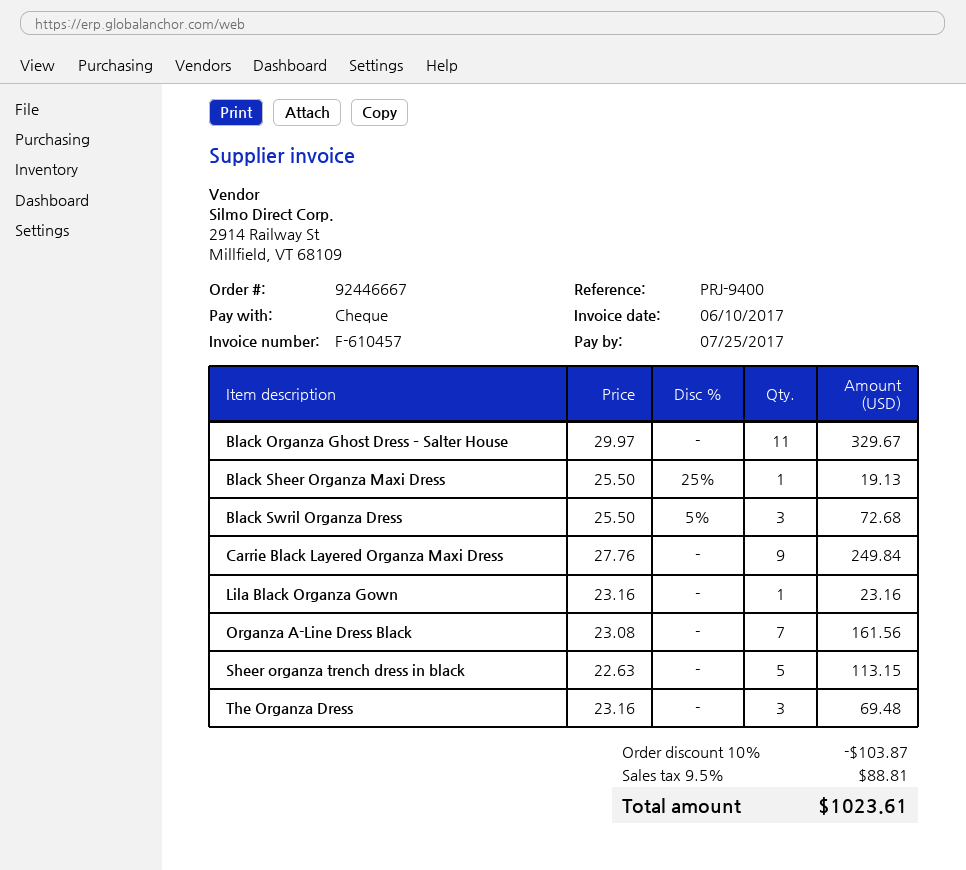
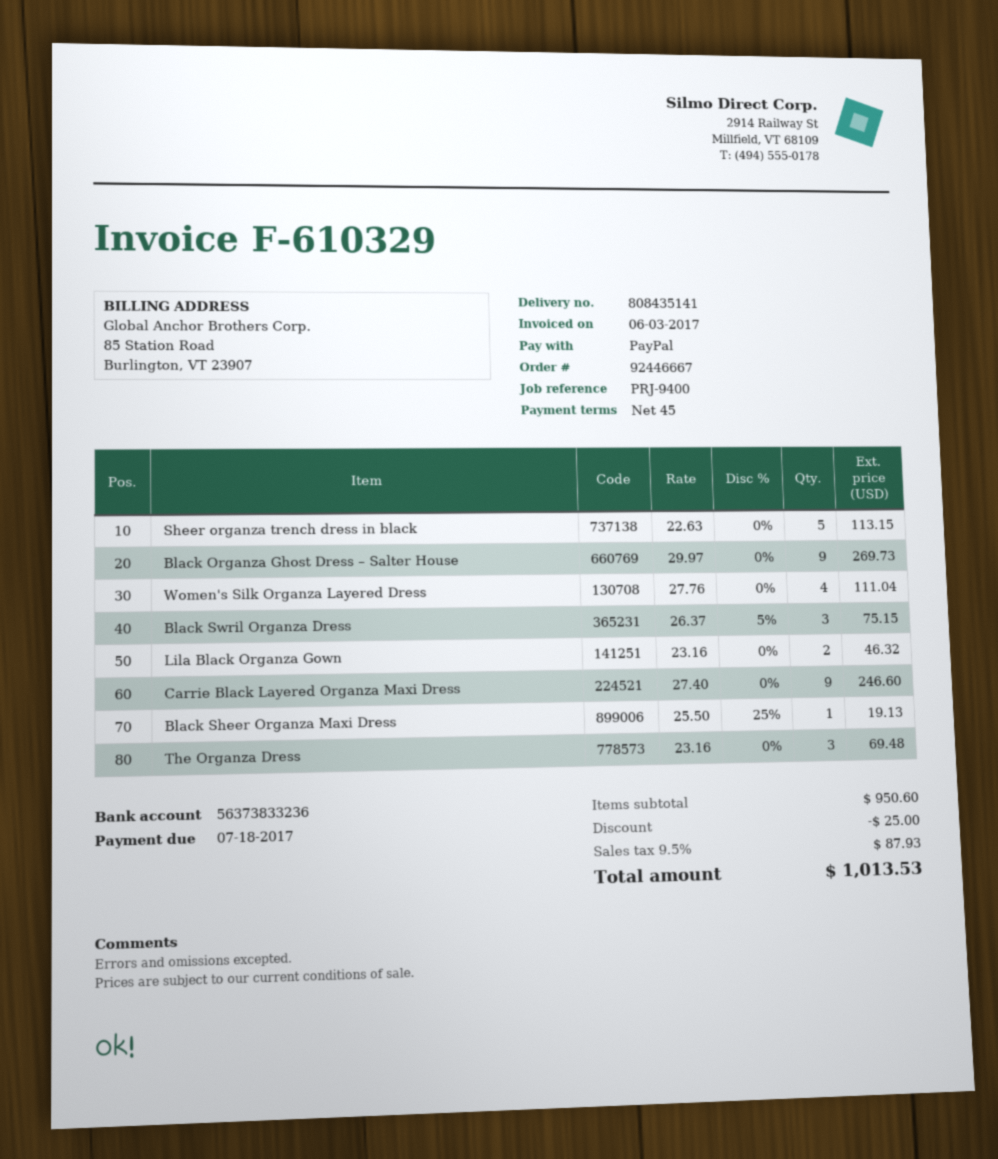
invoice number: F-610457 -> F-610329
invoice date: 2017-06-10 -> 2017-06-03
due date: 2017-07-25 -> 2017-07-18
payment method: cheque -> PayPal
Black Organza Ghost Dress – Salter House: 11 x 29.97 = 329.67 -> 9 x 29.97 = 269.73
Black Swril Organza Dress: 3 x 25.50 - 5% = 72.68 -> 3 x 26.37 - 5% = 75.15
Carrie Black Layered Organza Maxi Dress: 9 x 27.76 = 249.84 -> 9 x 27.40 = 246.60
Lila Black Organza Gown: 1 x 23.16 = 23.16 -> 2 x 23.16 = 46.32
Organza A-Line Dress Black: 7 x 23.08 = 161.56 -> none
Women's Silk Organza Layered Dress: none -> 4 x 27.76 = 111.04
discount: 103.87 -> 25.00
tax: 9.5% = 88.81 -> 9.5% = 87.93
total: 1023.61 -> 1013.53

